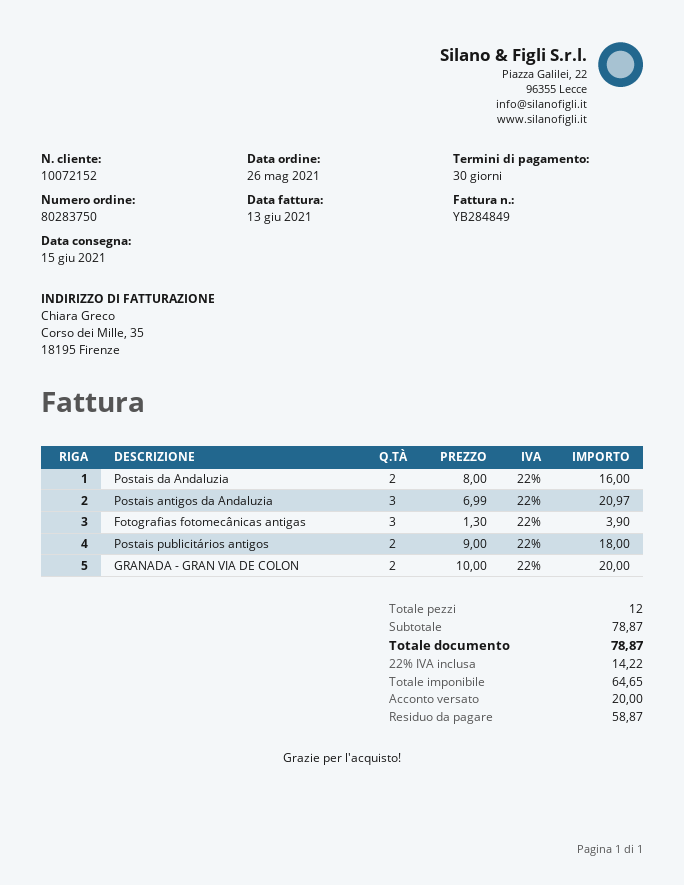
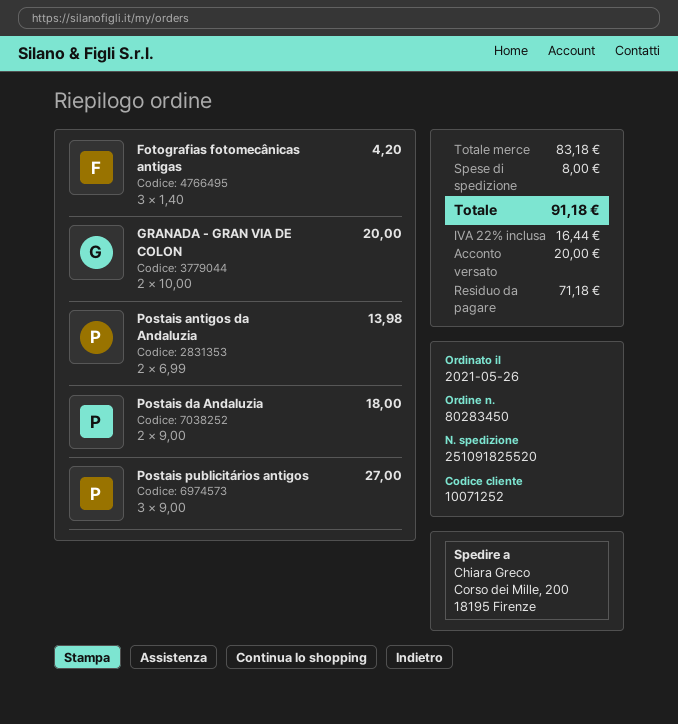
order number: 80283750 -> 80283450
customer number: 10072152 -> 10071252
Postais da Andaluzia: 2 x 8.00 = 16.00 -> 2 x 9.00 = 18.00
Postais antigos da Andaluzia: 3 x 6.99 = 20.97 -> 2 x 6.99 = 13.98
Fotografias fotomecânicas antigas: 3 x 1.30 = 3.90 -> 3 x 1.40 = 4.20
Postais publicitários antigos: 2 x 9.00 = 18.00 -> 3 x 9.00 = 27.00
subtotal: 78.87 -> 83.18
shipping: none -> 8.00
tax: 22% = 14.22 -> 22% = 16.44
total: 78.87 -> 91.18
balance: 58.87 -> 71.18

